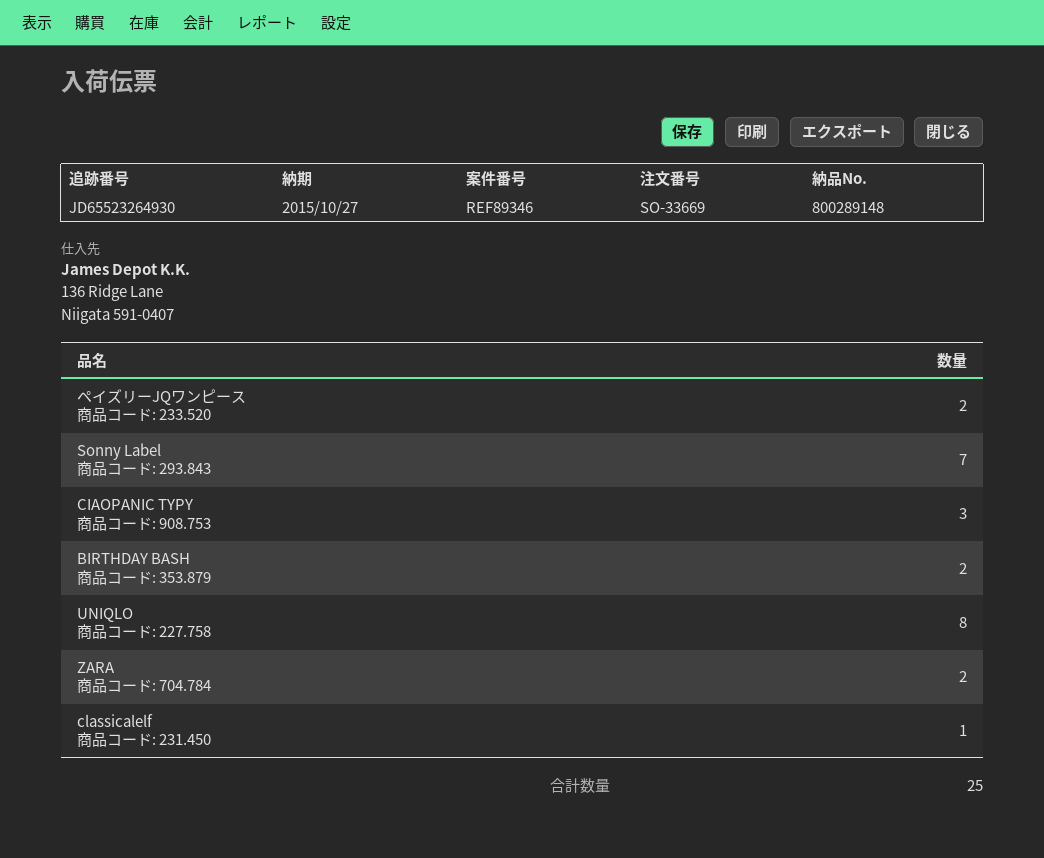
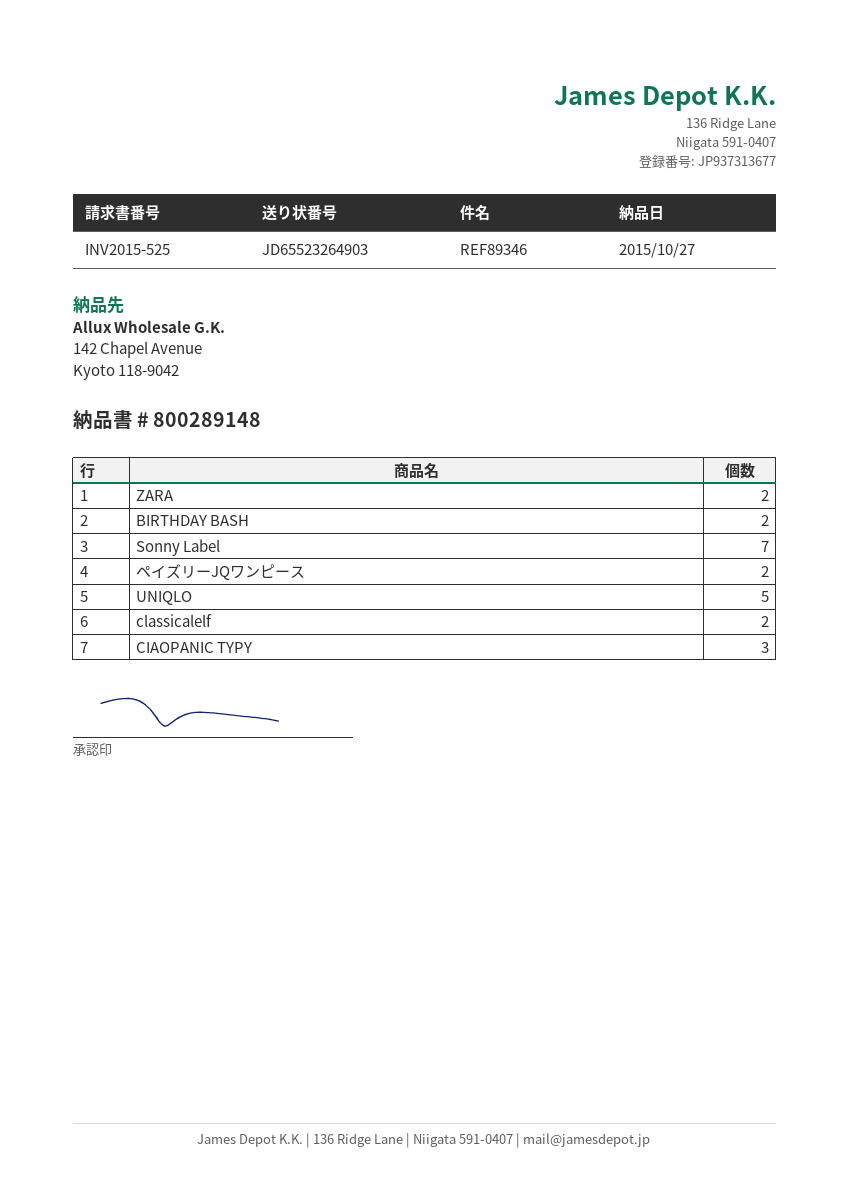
tracking number: JD65523264930 -> JD65523264903
UNIQLO: 8 -> 5
classicalelf: 1 -> 2

